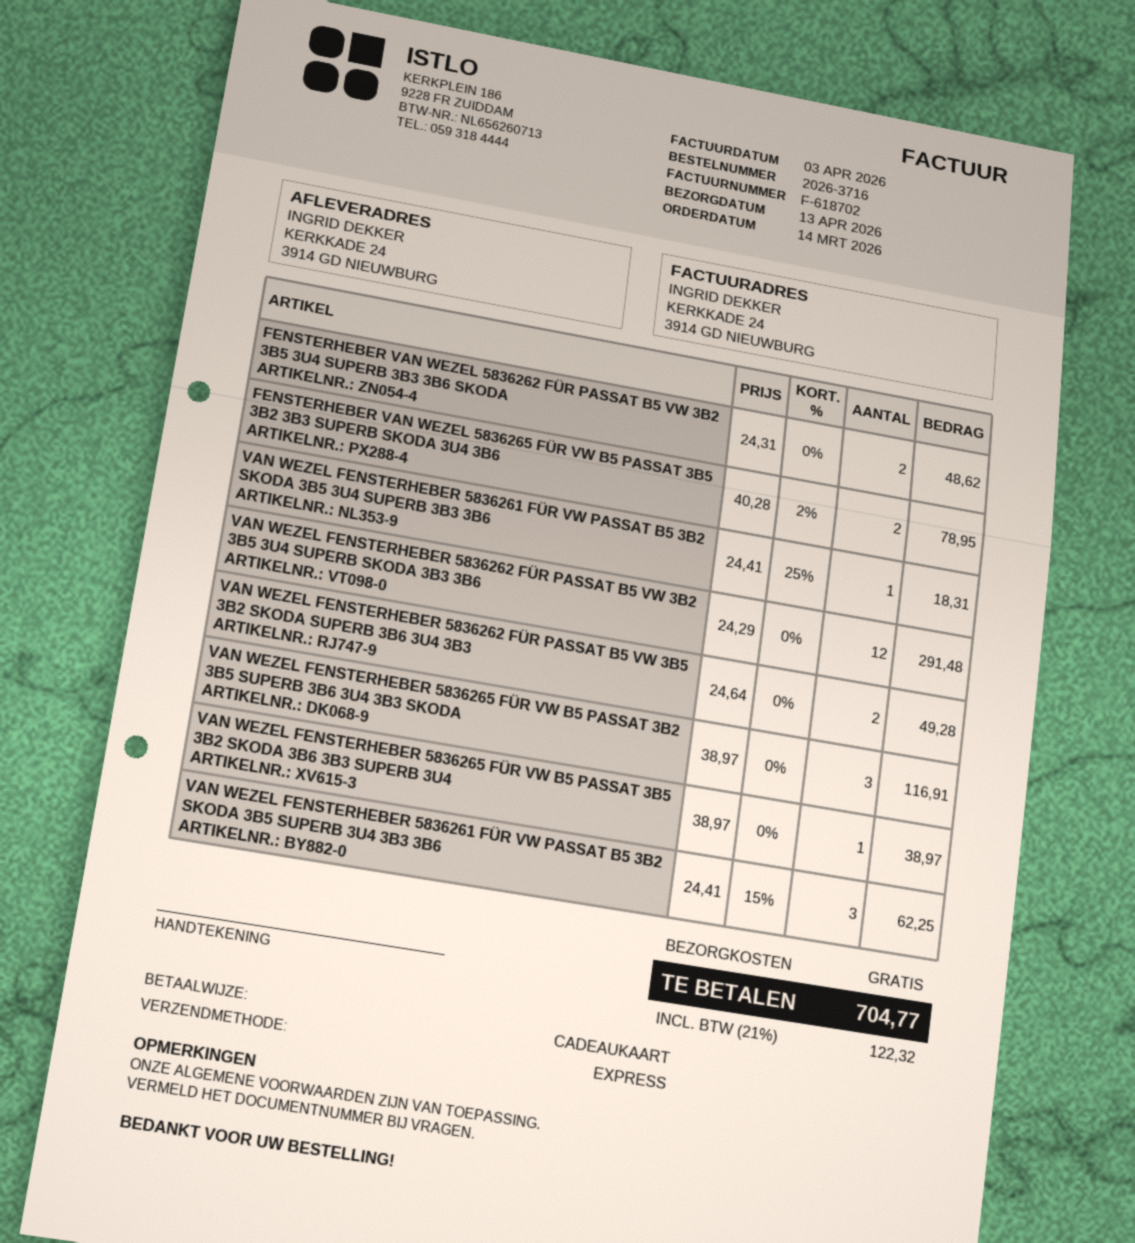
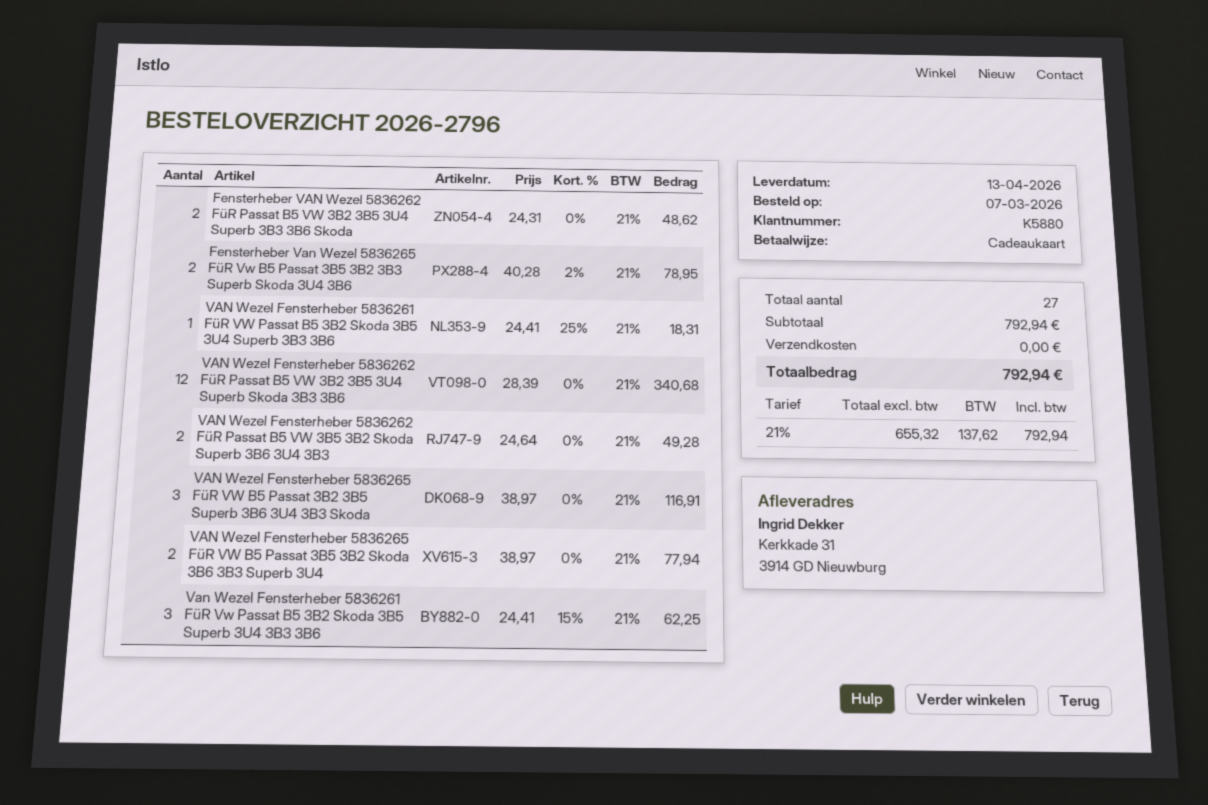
order number: 2026-3716 -> 2026-2796
order date: 2026-03-14 -> 2026-03-07
ship to: KERKKADE 24, 3914 GD NIEUWBURG -> Kerkkade 31, 3914 GD Nieuwburg
VAN WEZEL FENSTERHEBER 5836262 FÜR PASSAT B5 VW 3B2 3B5 3U4 SUPERB SKODA 3B3 3B6: 12 x 24.29 = 291.48 -> 12 x 28.39 = 340.68
VAN WEZEL FENSTERHEBER 5836265 FÜR VW B5 PASSAT 3B5 3B2 SKODA 3B6 3B3 SUPERB 3U4: 1 x 38.97 = 38.97 -> 2 x 38.97 = 77.94
tax: 21% = 122.32 -> 21% = 137.62
total: 704.77 -> 792.94

